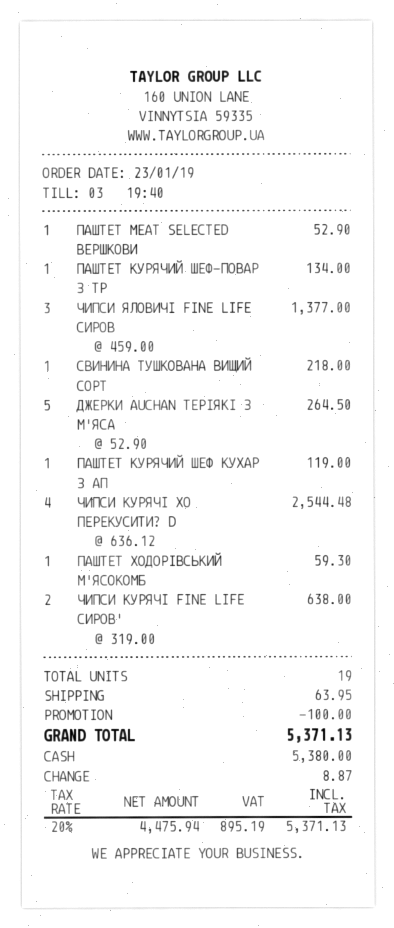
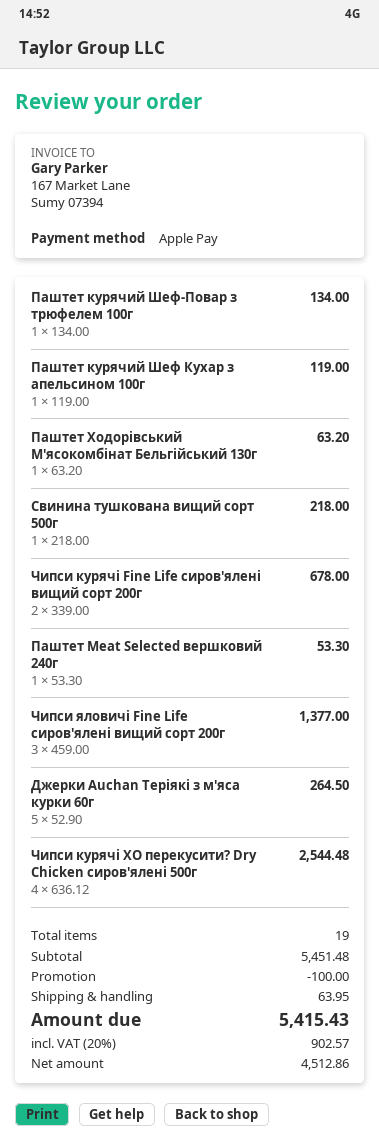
payment method: cash -> Apple Pay
ПАШТЕТ MEAT SELECTED ВЕРШКОВИ: 1 x 52.90 = 52.90 -> 1 x 53.30 = 53.30
ПАШТЕТ ХОДОРІВСЬКИЙ М'ЯСОКОМБ: 1 x 59.30 = 59.30 -> 1 x 63.20 = 63.20
ЧИПСИ КУРЯЧІ FINE LIFE СИРОВ': 2 x 319.00 = 638.00 -> 2 x 339.00 = 678.00
net: 4475.94 -> 4512.86
tax: 20% = 895.19 -> 20% = 902.57
total: 5371.13 -> 5415.43

